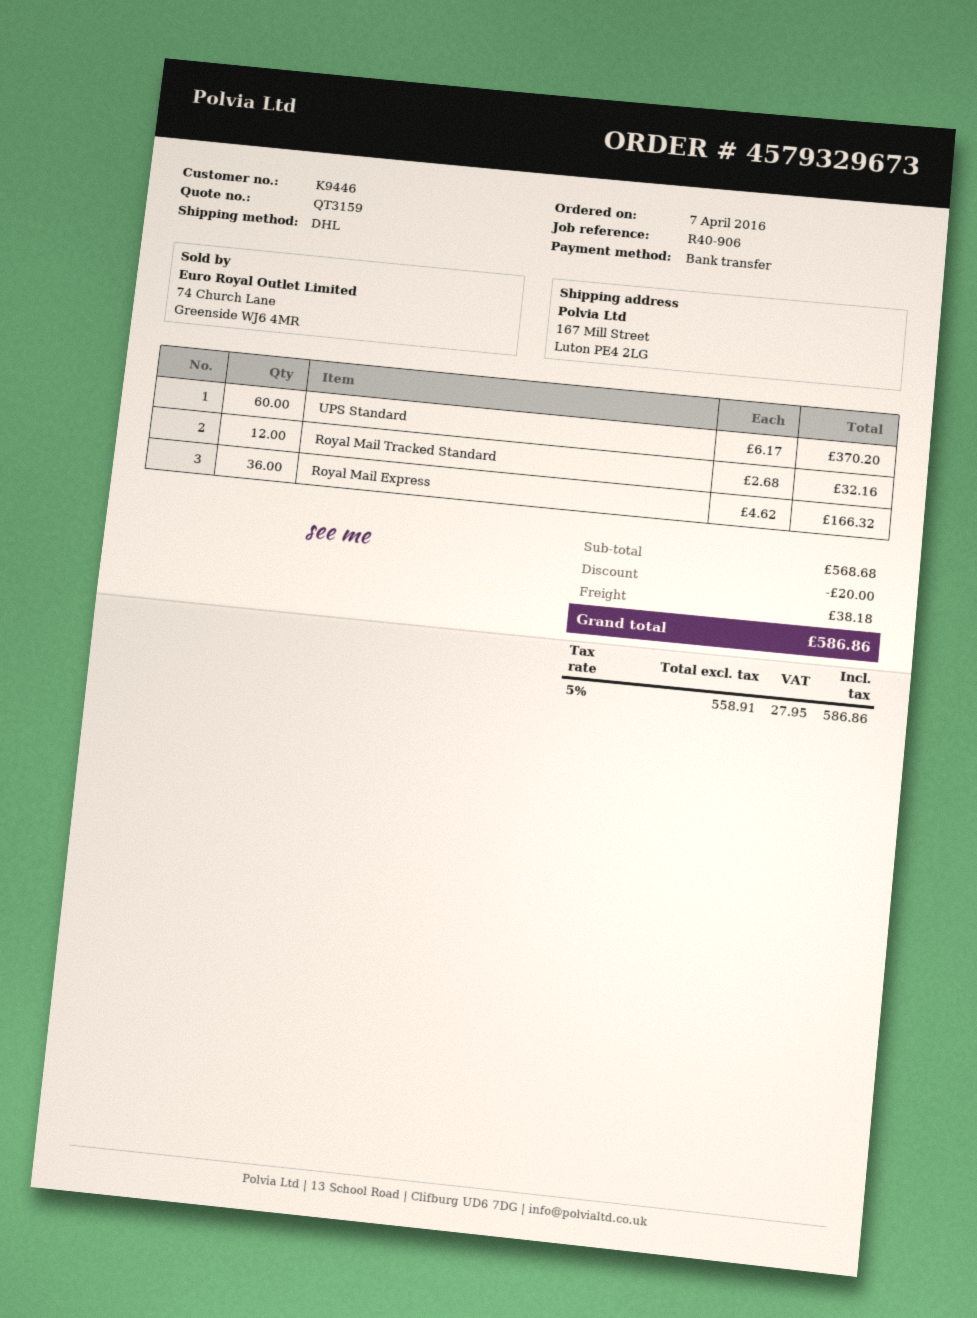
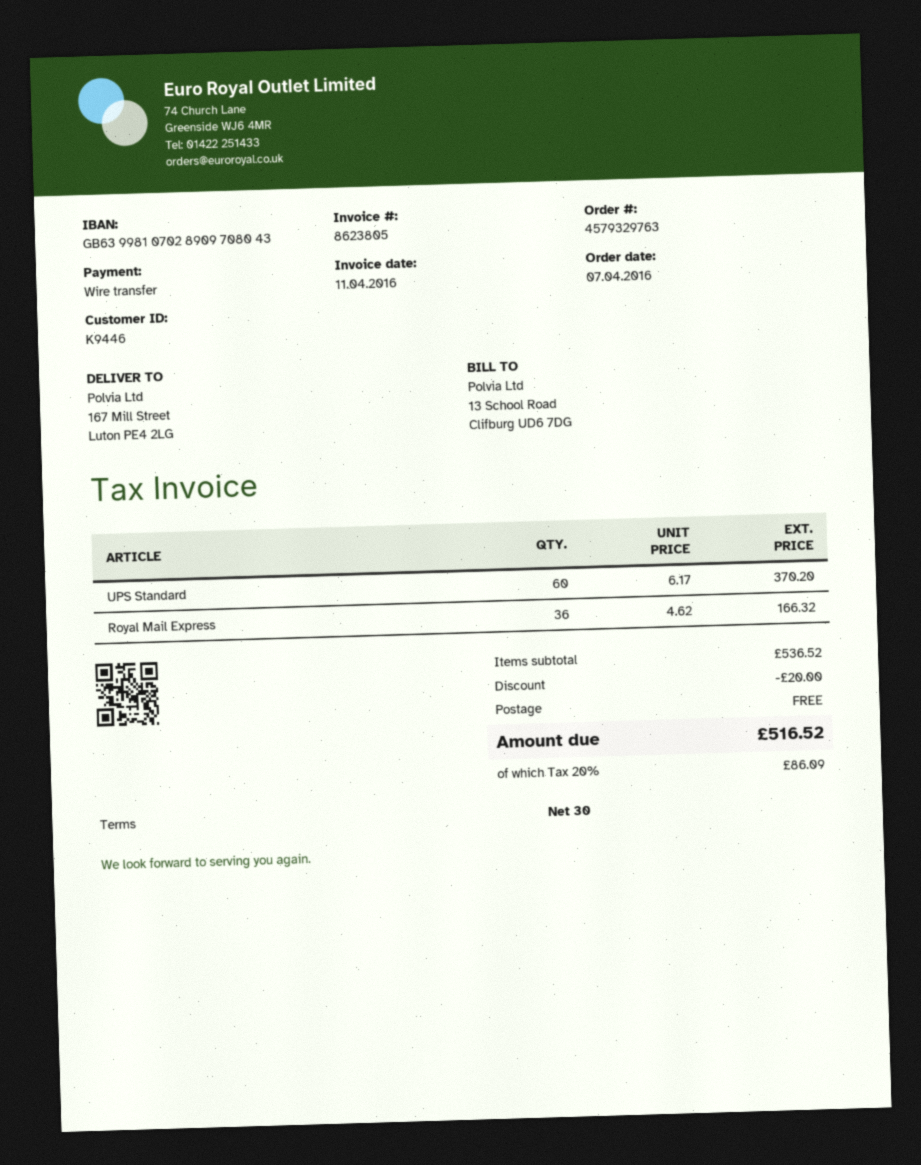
order number: 4579329673 -> 4579329763
Royal Mail Tracked Standard: 12 x 2.68 = 32.16 -> none
subtotal: 568.68 -> 536.52
shipping: 38.18 -> 0.00
tax: 5% = 27.95 -> 20% = 86.09
total: 586.86 -> 516.52

